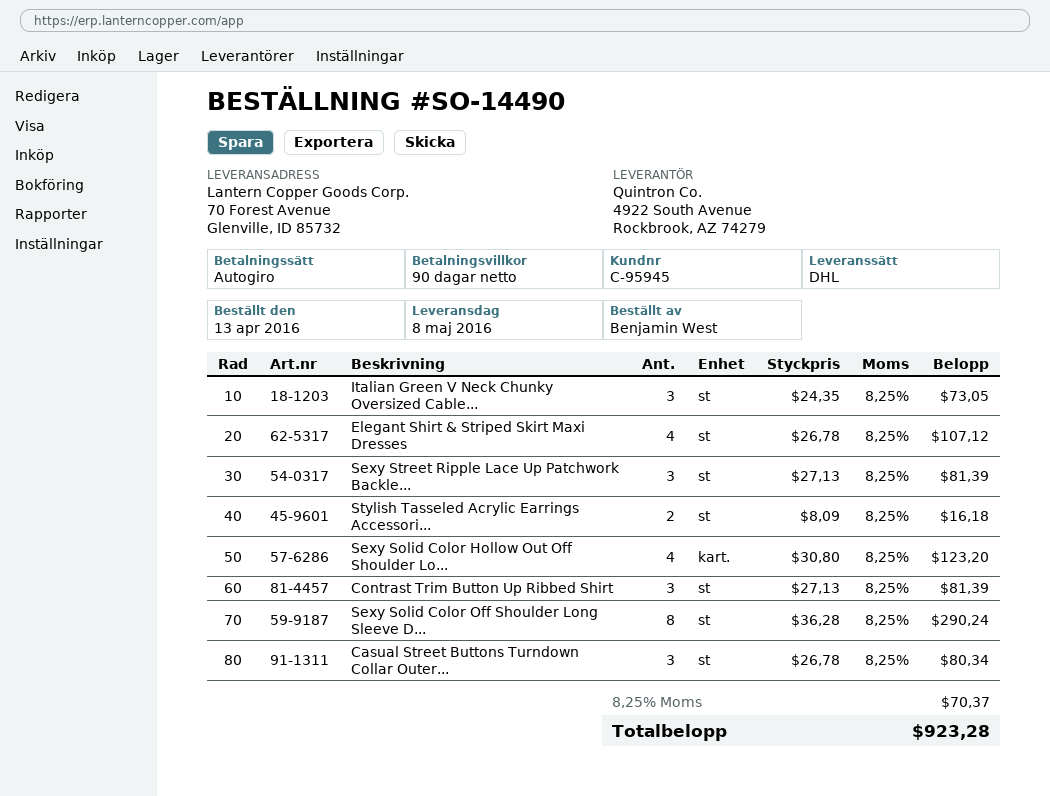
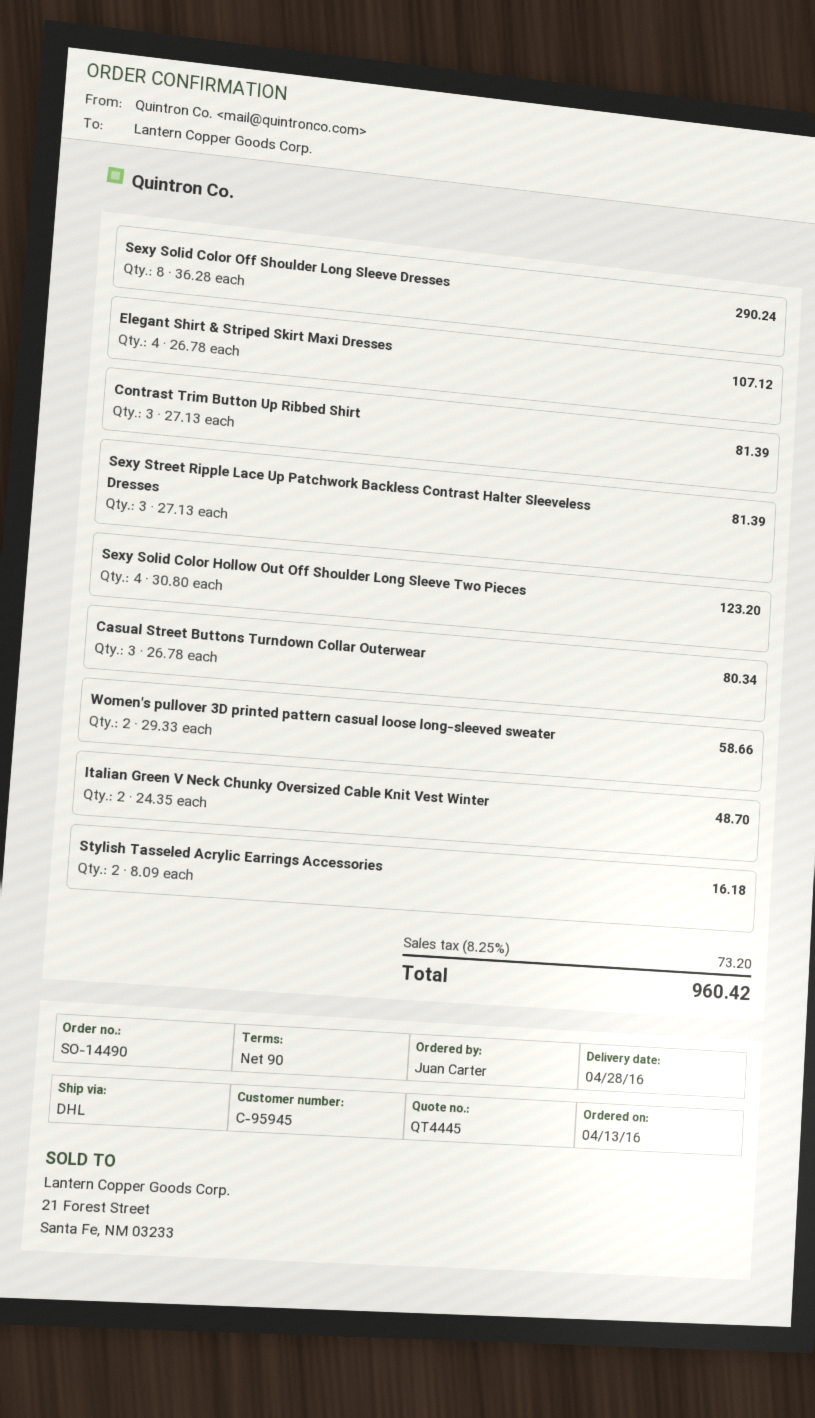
delivery date: 2016-05-08 -> 2016-04-28
ordered by: Benjamin West -> Juan Carter
Italian Green V Neck Chunky Oversized Cable...: 3 x 24.35 = 73.05 -> 2 x 24.35 = 48.70
Women's pullover 3D printed pattern casual loose long-sleeved sweater: none -> 2 x 29.33 = 58.66
tax: 8.25% = 70.37 -> 8.25% = 73.20
total: 923.28 -> 960.42

